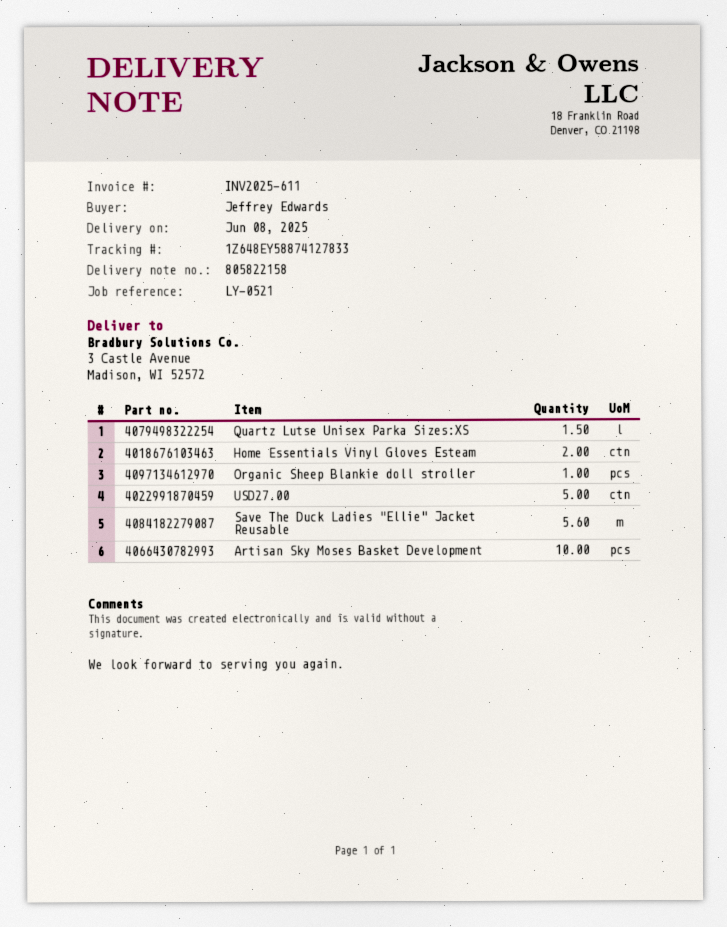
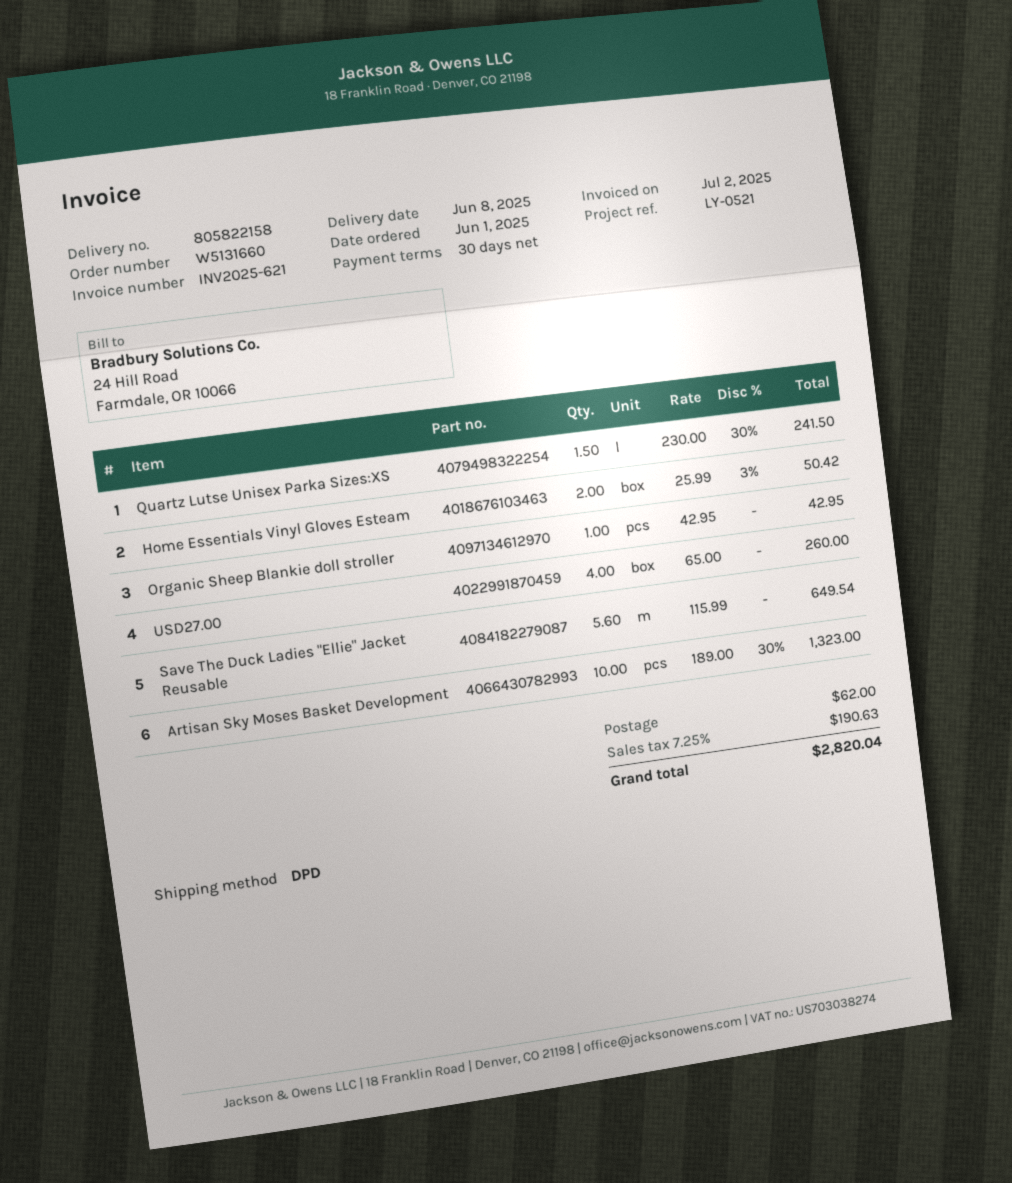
invoice number: INV2025-611 -> INV2025-621
USD27.00: 5 -> 4

